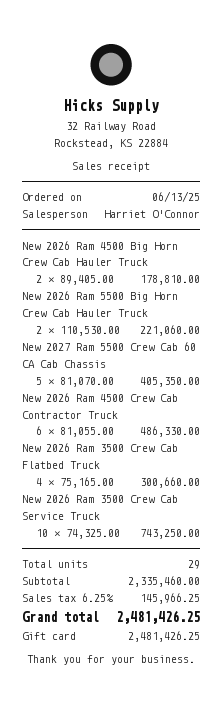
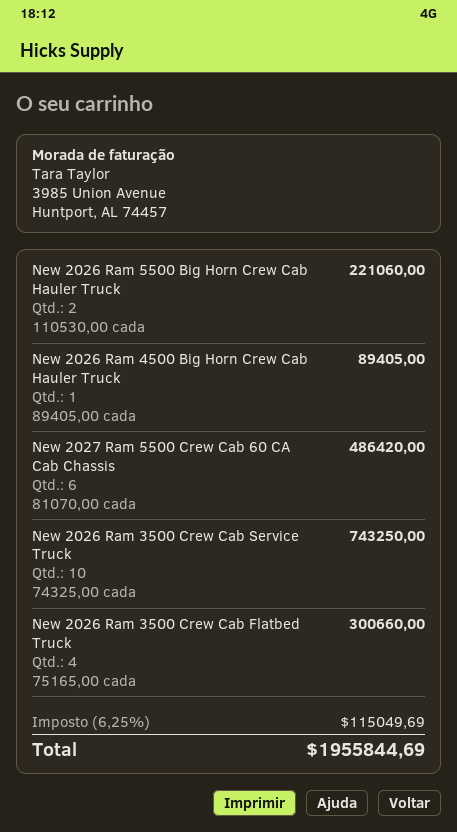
New 2026 Ram 4500 Big Horn Crew Cab Hauler Truck: 2 x 89405.00 = 178810.00 -> 1 x 89405.00 = 89405.00
New 2027 Ram 5500 Crew Cab 60 CA Cab Chassis: 5 x 81070.00 = 405350.00 -> 6 x 81070.00 = 486420.00
New 2026 Ram 4500 Crew Cab Contractor Truck: 6 x 81055.00 = 486330.00 -> none
tax: 6.25% = 145966.25 -> 6.25% = 115049.69
total: 2481426.25 -> 1955844.69

